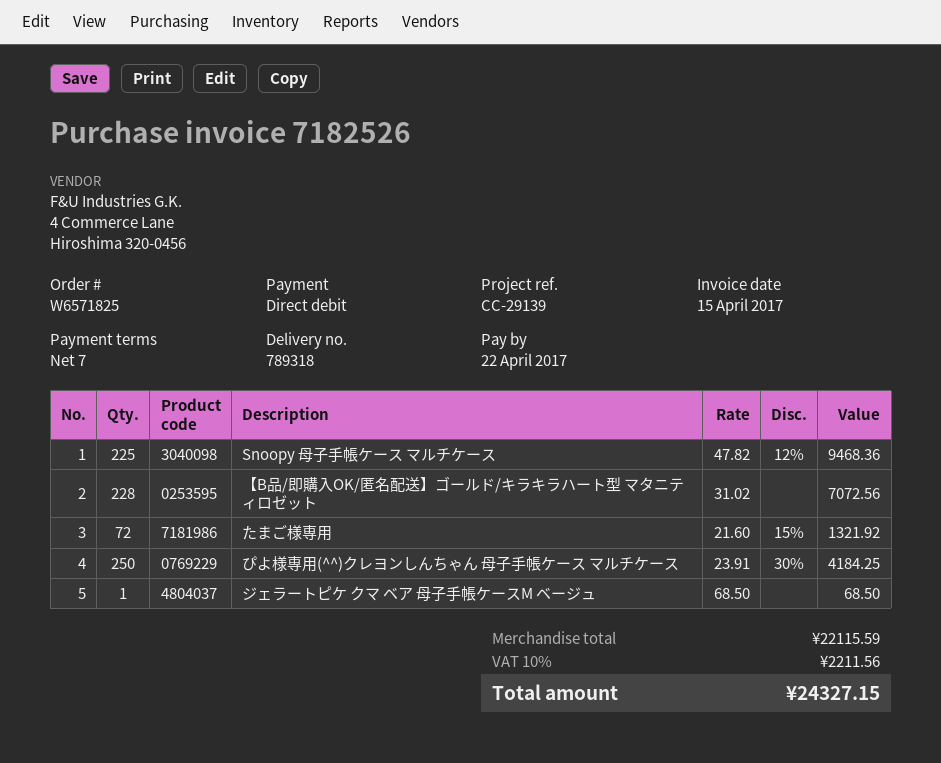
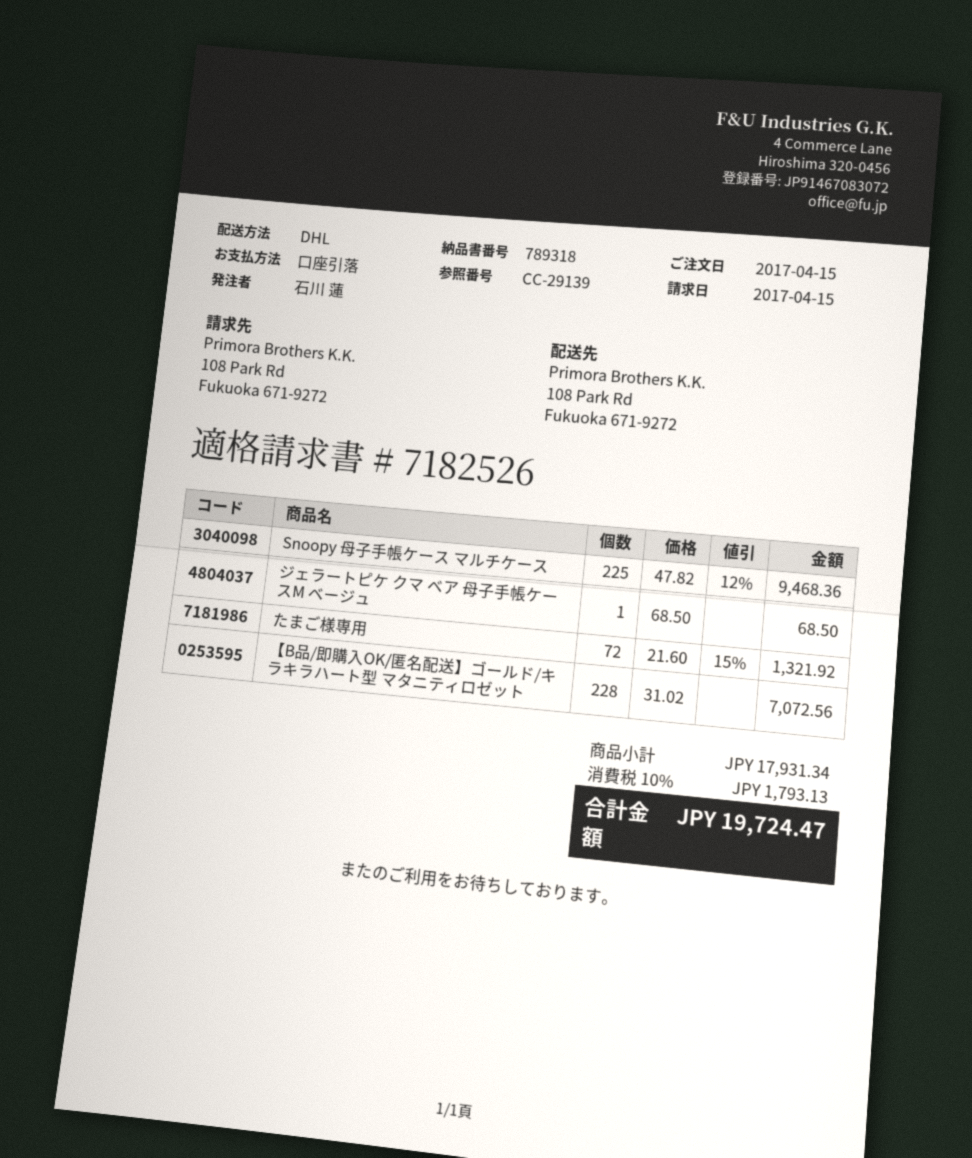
ぴよ様専用(^^)クレヨンしんちゃん 母子手帳ケース マルチケース: 250 x 23.91 - 30% = 4184.25 -> none
subtotal: 22115.59 -> 17931.34
tax: 10% = 2211.56 -> 10% = 1793.13
total: 24327.15 -> 19724.47

